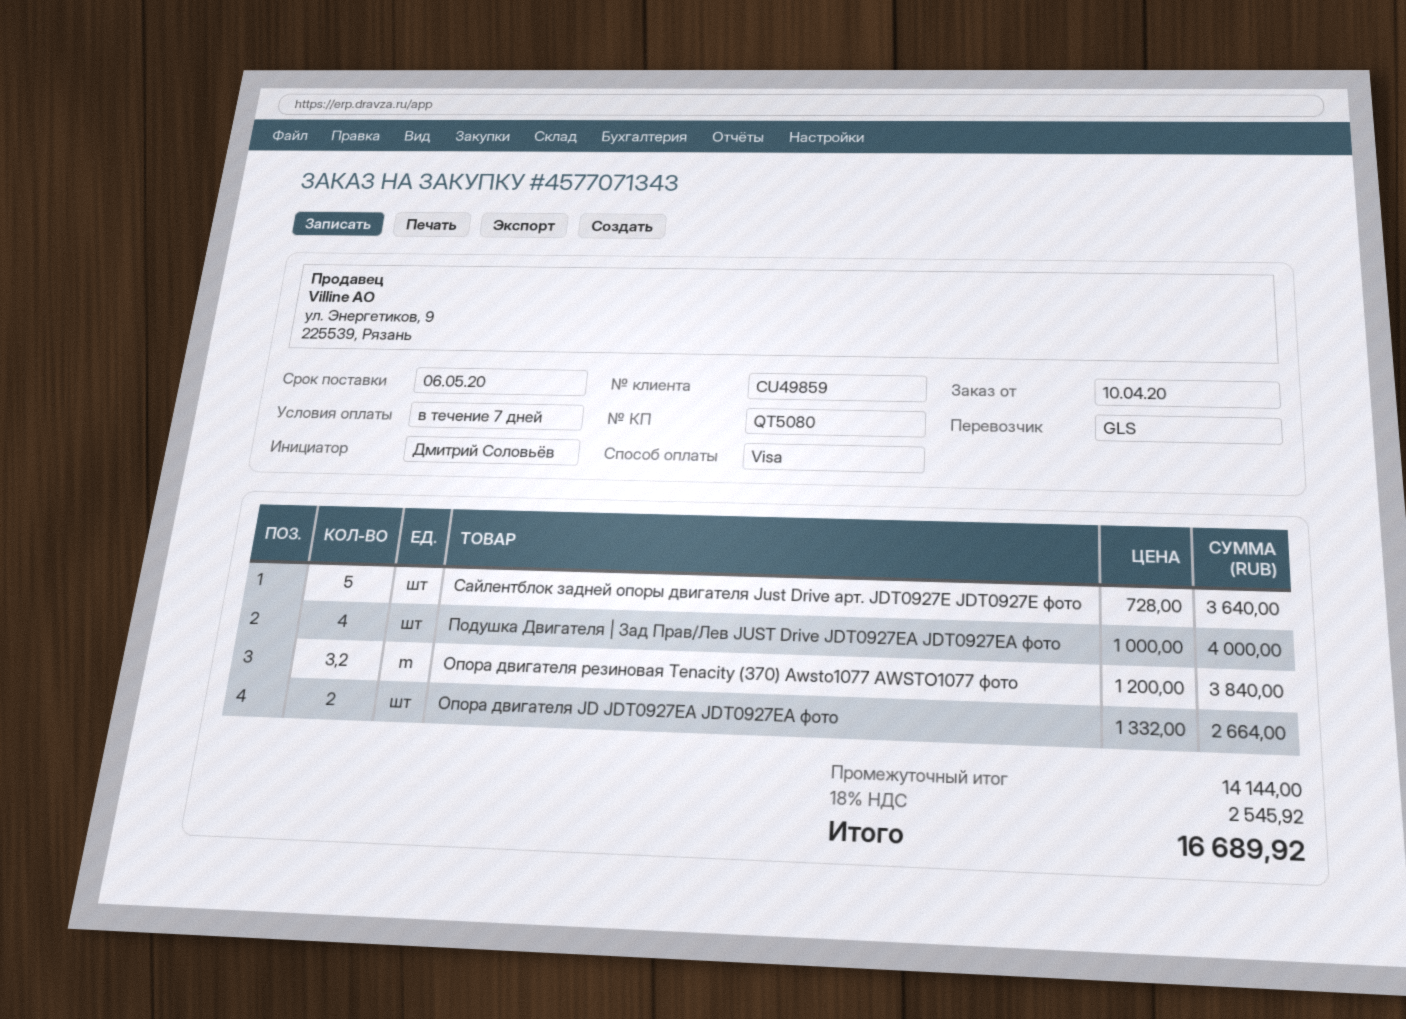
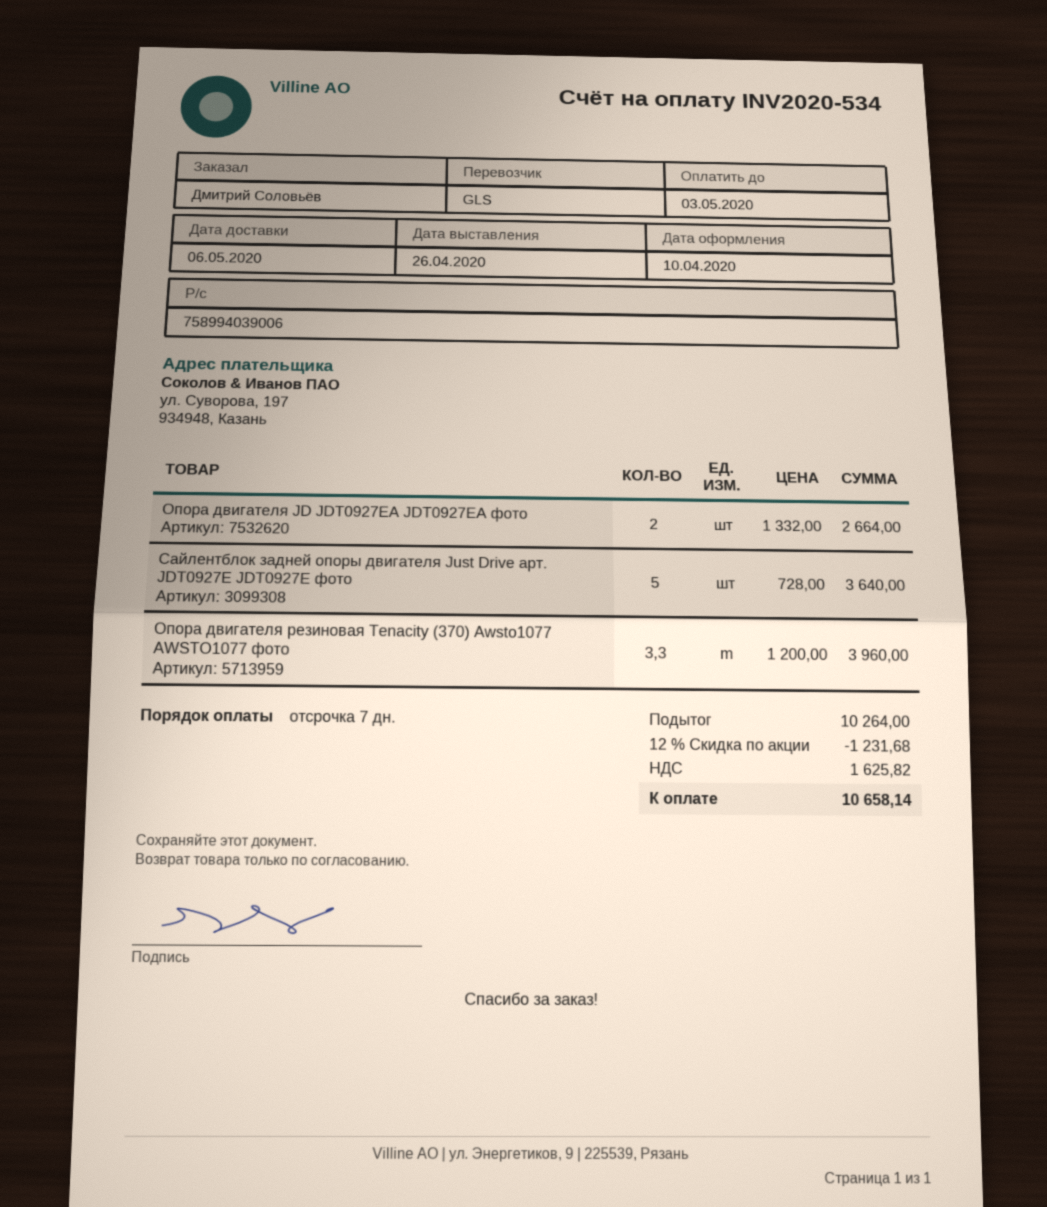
Подушка Двигателя | Зад Прав/Лев JUST Drive JDT0927EA JDT0927EA фото: 4 x 1000.00 = 4000.00 -> none
Опора двигателя резиновая Tenacity (370) Awsto1077 AWSTO1077 фото: 3.2 x 1200.00 = 3840.00 -> 3.3 x 1200.00 = 3960.00
subtotal: 14144.00 -> 10264.00
discount: none -> 12% = 1231.68
tax: 2545.92 -> 1625.82
total: 16689.92 -> 10658.14

